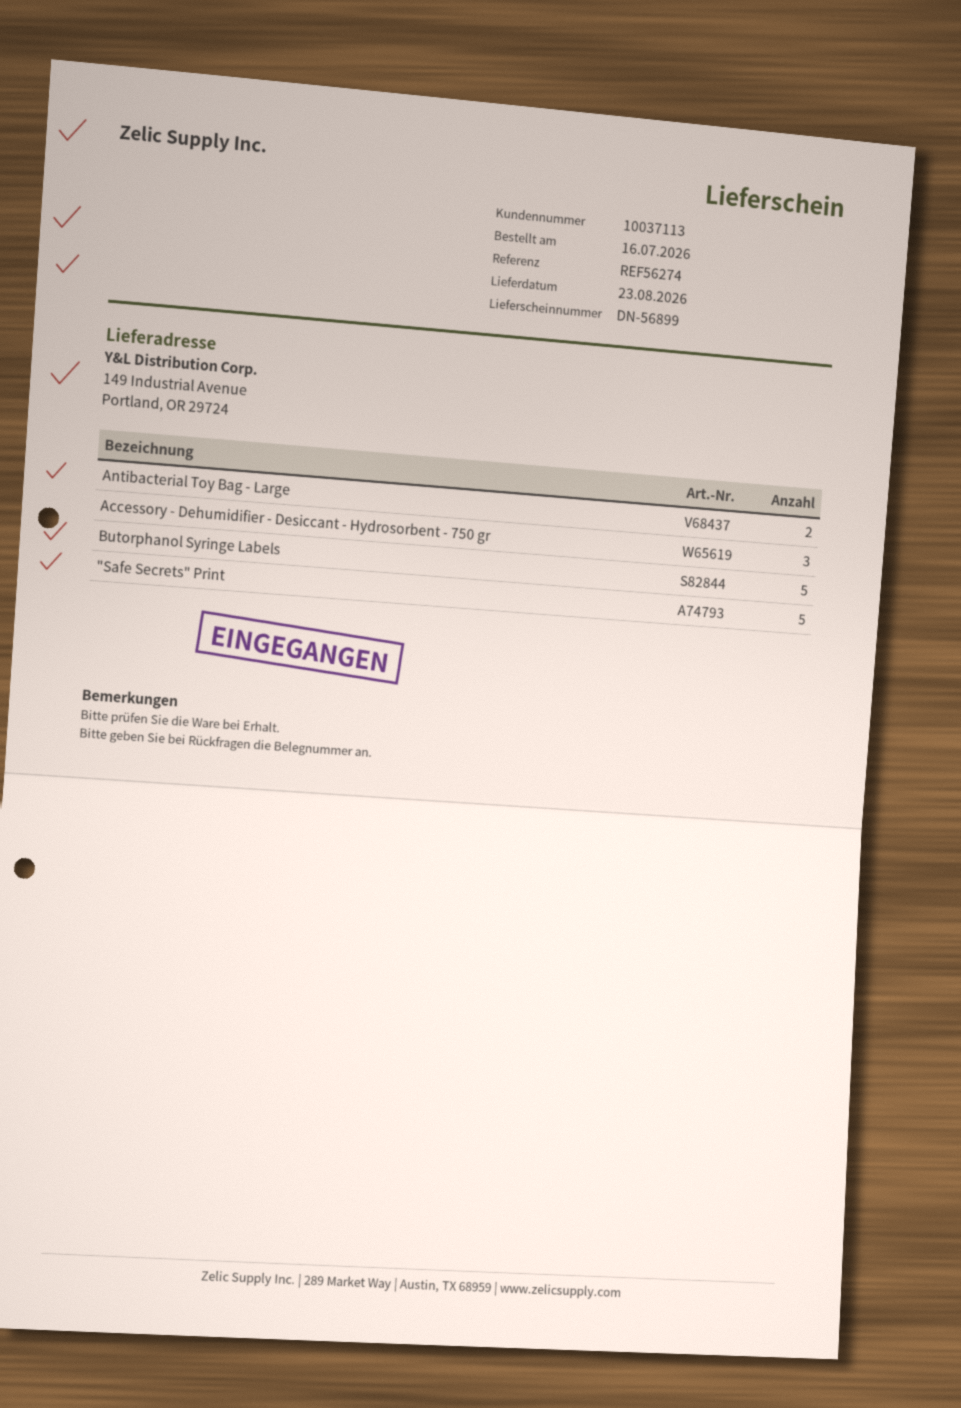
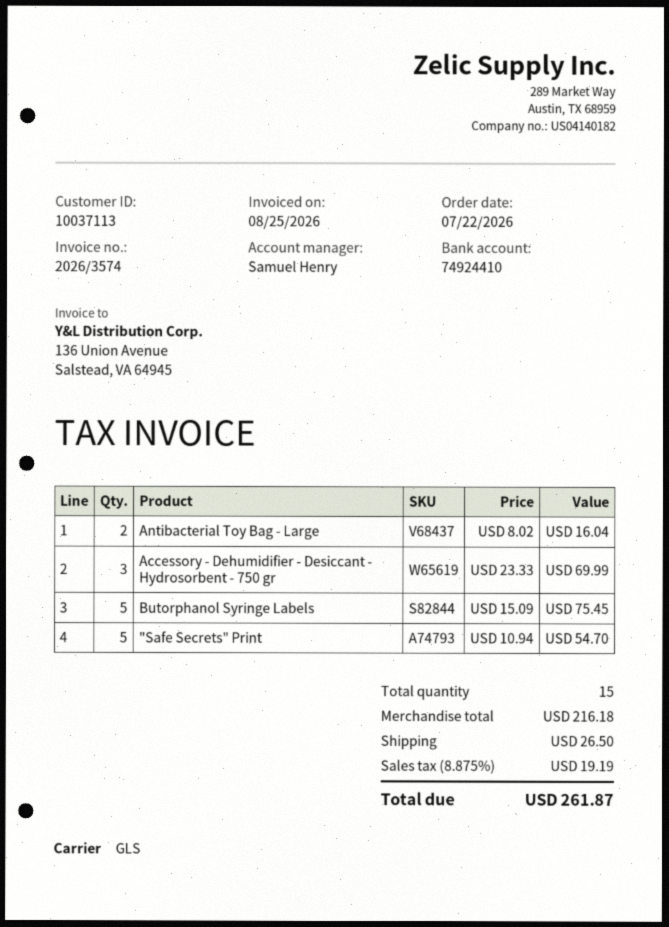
order date: 2026-07-16 -> 2026-07-22

